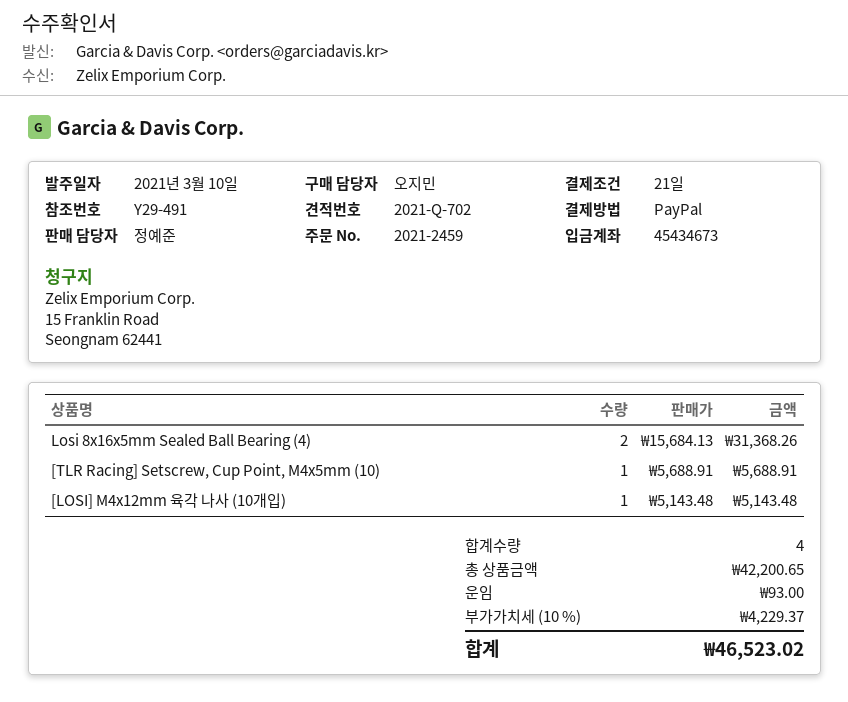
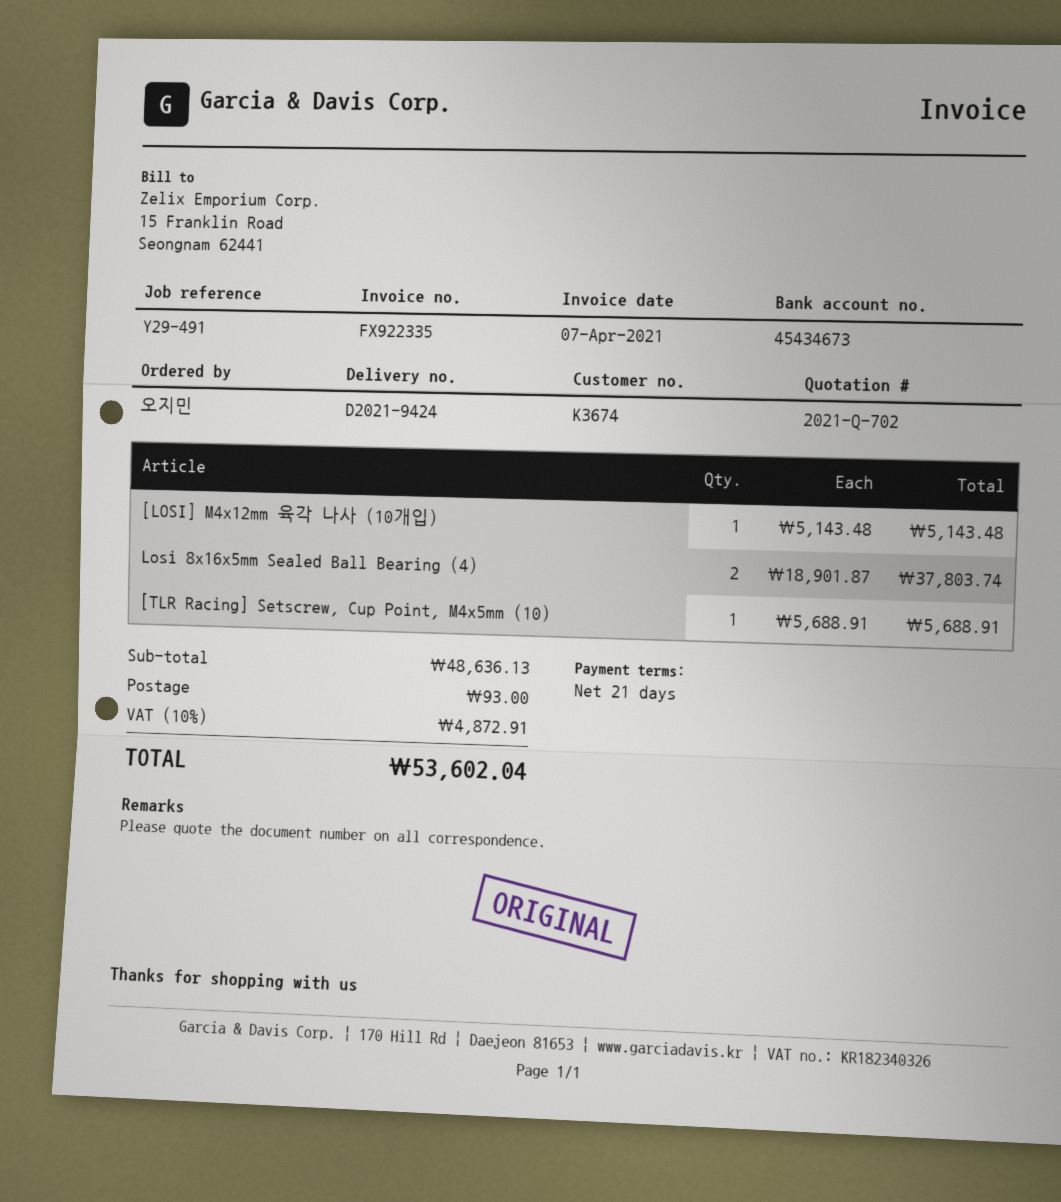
Losi 8x16x5mm Sealed Ball Bearing (4): 2 x 15684.13 = 31368.26 -> 2 x 18901.87 = 37803.74
subtotal: 42200.65 -> 48636.13
tax: 10% = 4229.37 -> 10% = 4872.91
total: 46523.02 -> 53602.04

